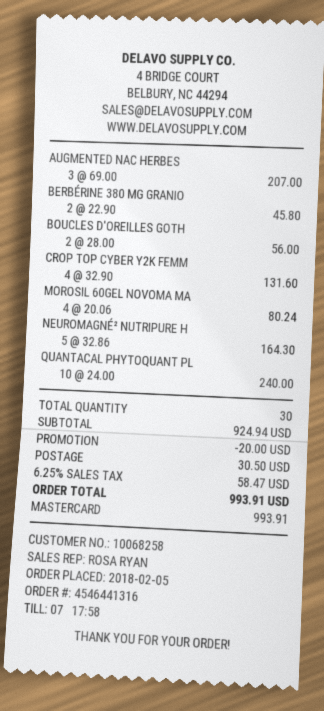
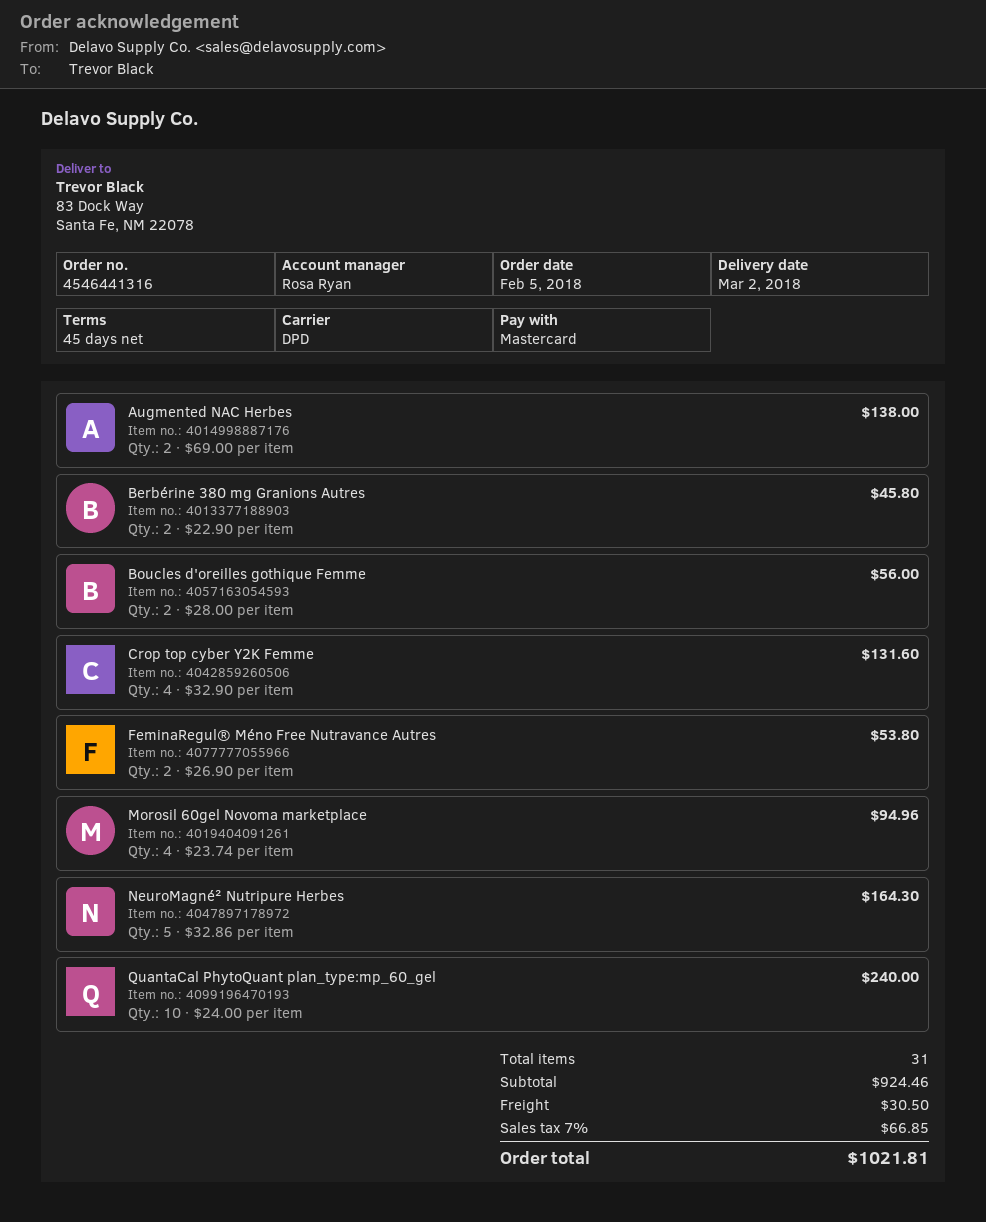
AUGMENTED NAC HERBES: 3 x 69.00 = 207.00 -> 2 x 69.00 = 138.00
MOROSIL 60GEL NOVOMA MA: 4 x 20.06 = 80.24 -> 4 x 23.74 = 94.96
FeminaRegul® Méno Free Nutravance Autres: none -> 2 x 26.90 = 53.80
total quantity: 30 -> 31
subtotal: 924.94 -> 924.46
discount: 20.00 -> none
tax: 6.25% = 58.47 -> 7% = 66.85
total: 993.91 -> 1021.81

